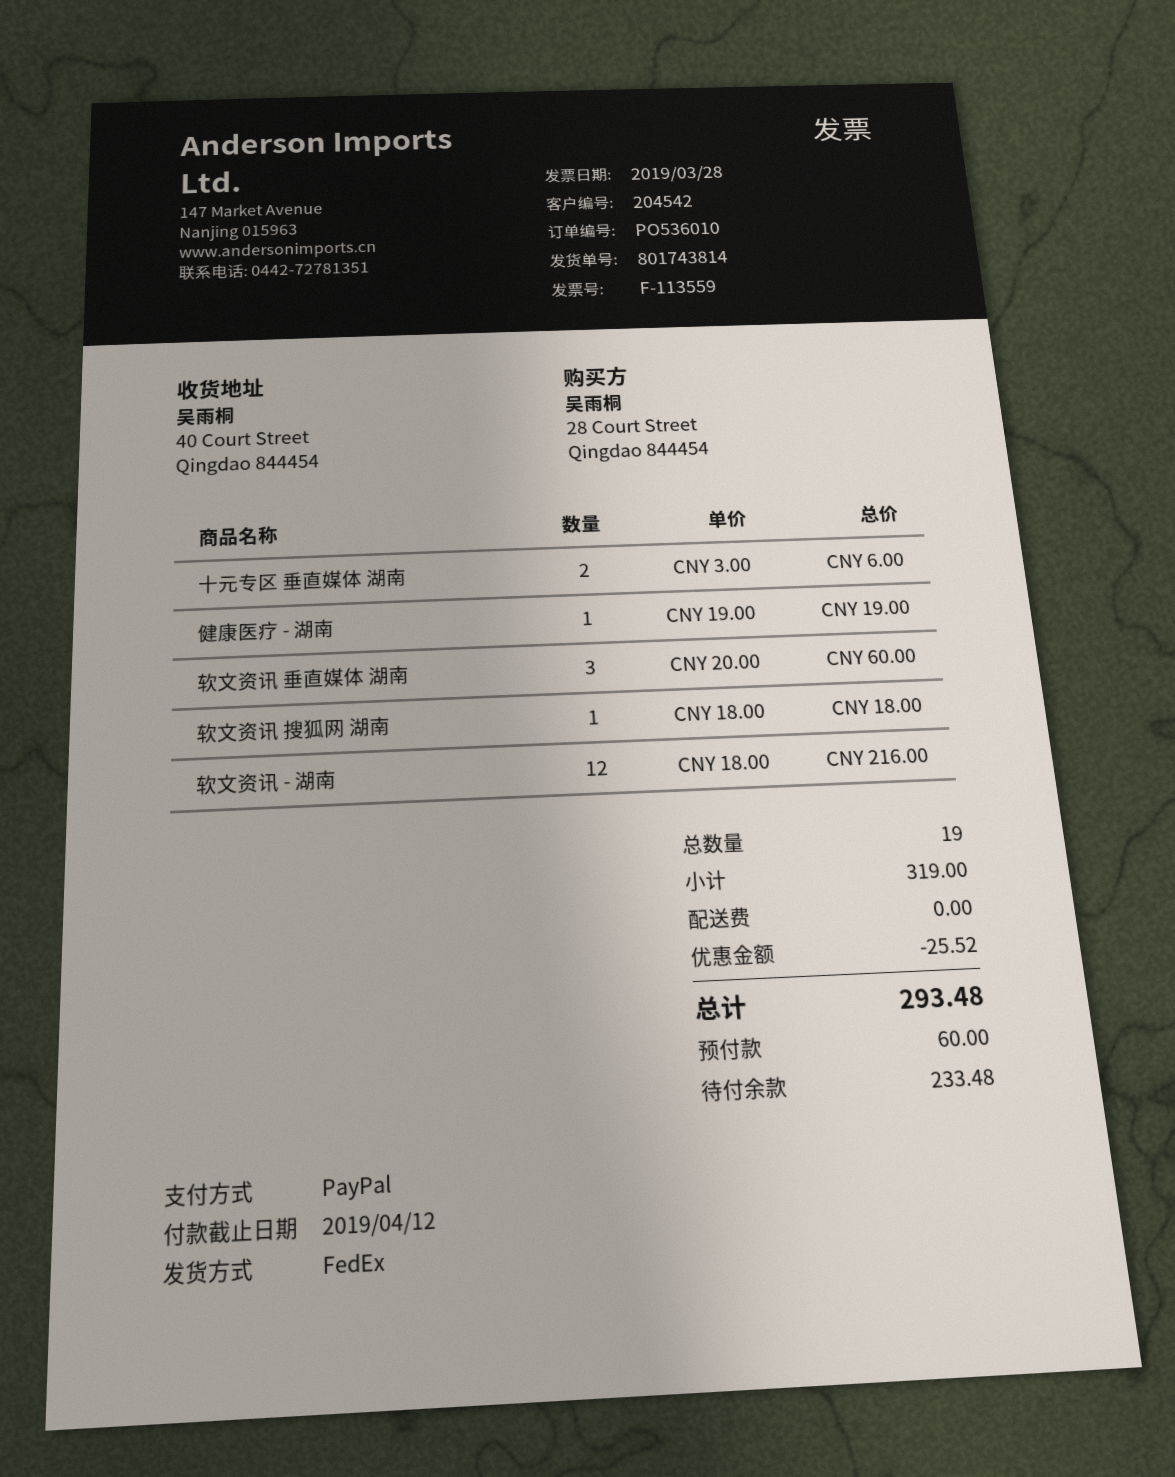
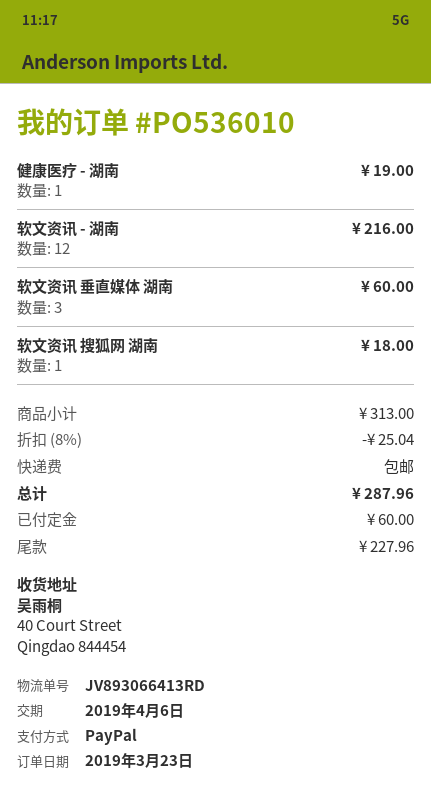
十元专区 垂直媒体 湖南: 2 for 6.00 -> none
subtotal: 319.00 -> 313.00
discount: 25.52 -> 25.04
total: 293.48 -> 287.96
balance: 233.48 -> 227.96

